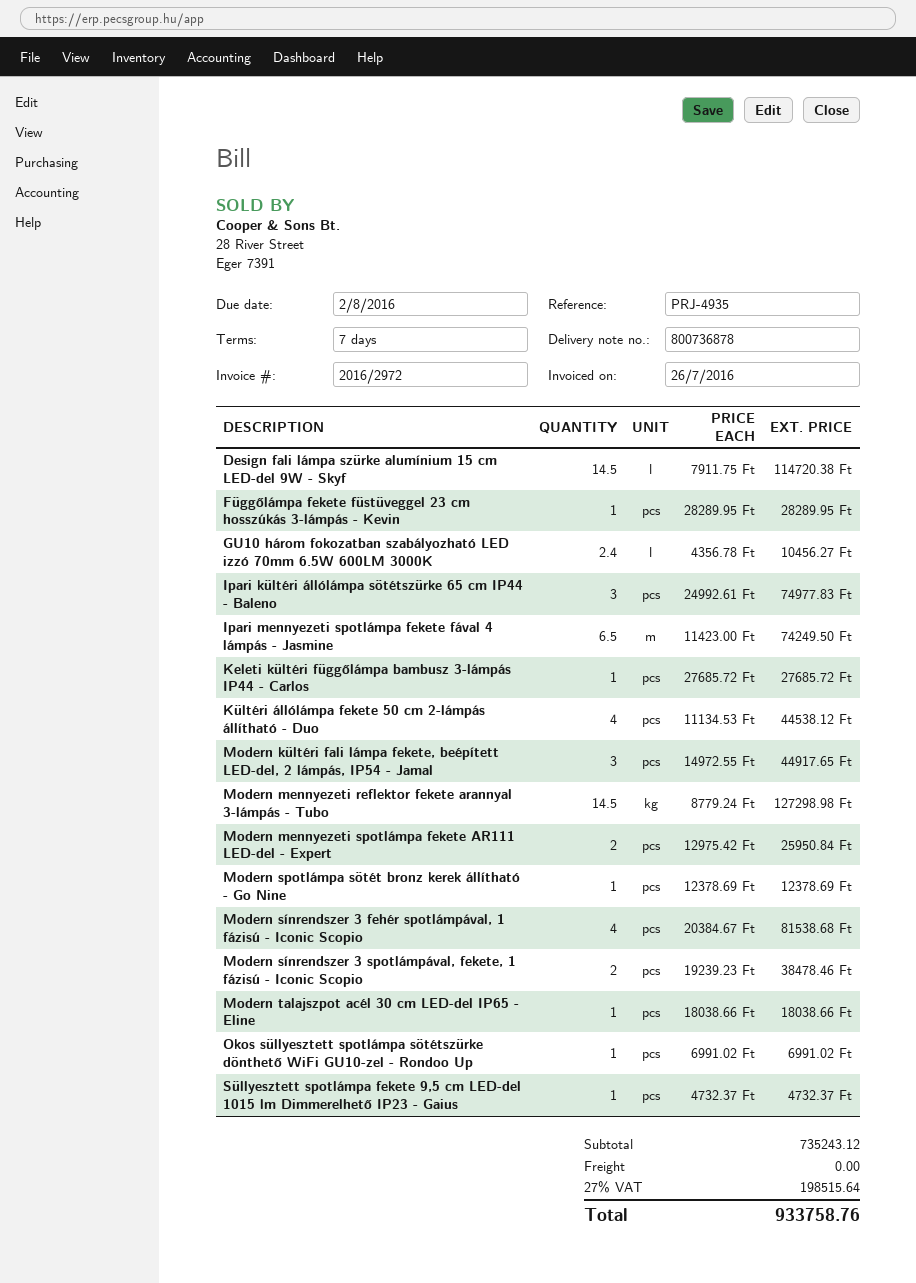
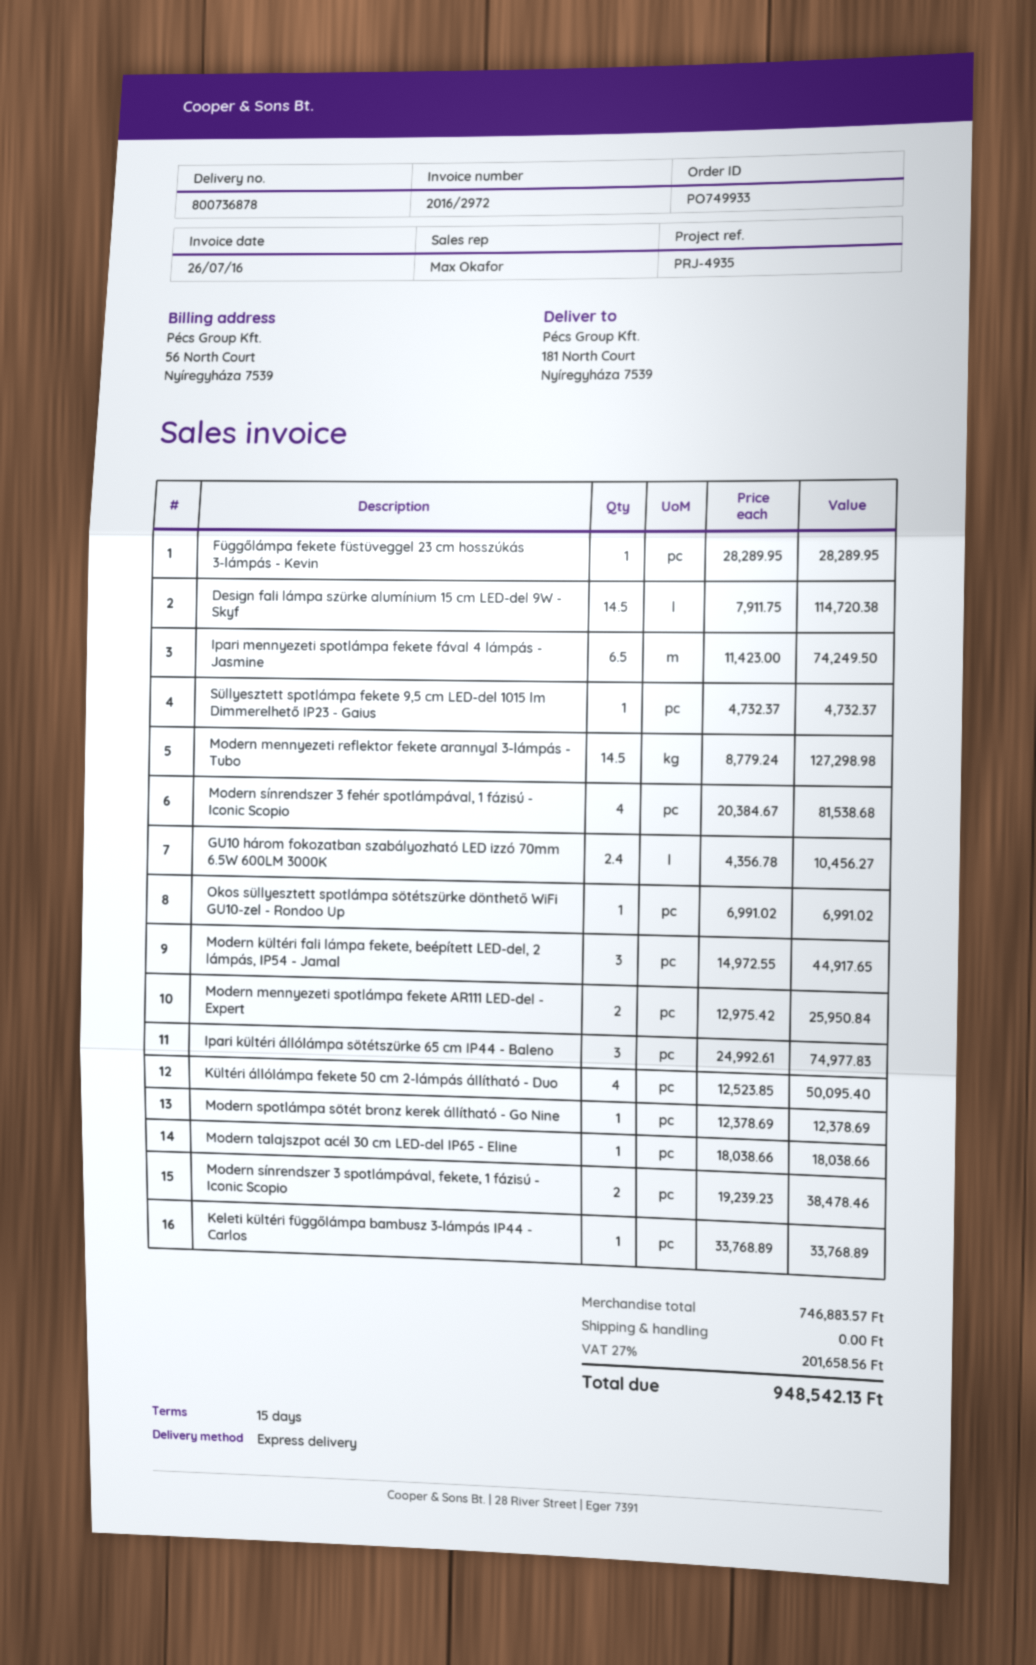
payment terms: 7 days -> 15 days
Keleti kültéri függőlámpa bambusz 3-lámpás IP44 - Carlos: 1 x 27685.72 = 27685.72 -> 1 x 33768.89 = 33768.89
Kültéri állólámpa fekete 50 cm 2-lámpás állítható - Duo: 4 x 11134.53 = 44538.12 -> 4 x 12523.85 = 50095.40
subtotal: 735243.12 -> 746883.57
tax: 27% = 198515.64 -> 27% = 201658.56
total: 933758.76 -> 948542.13

